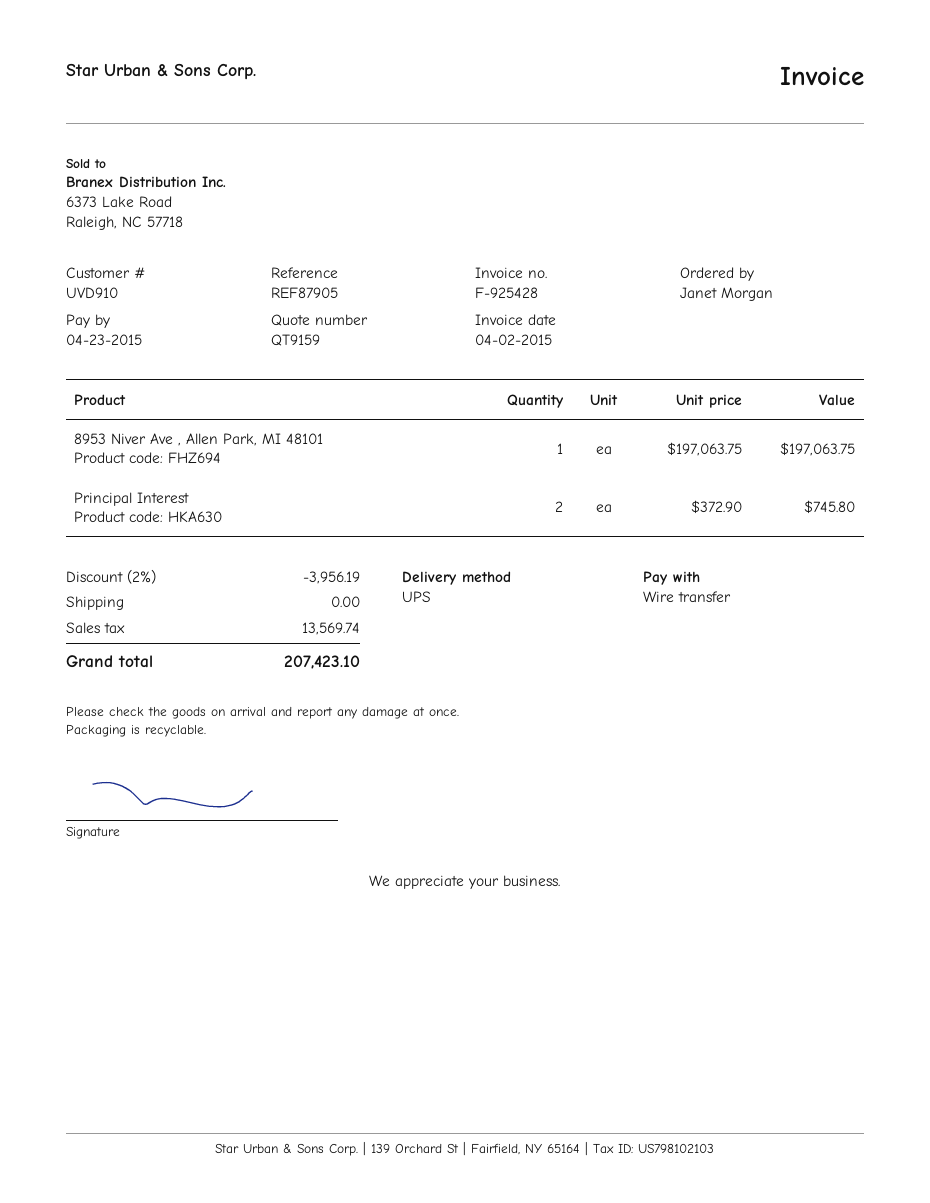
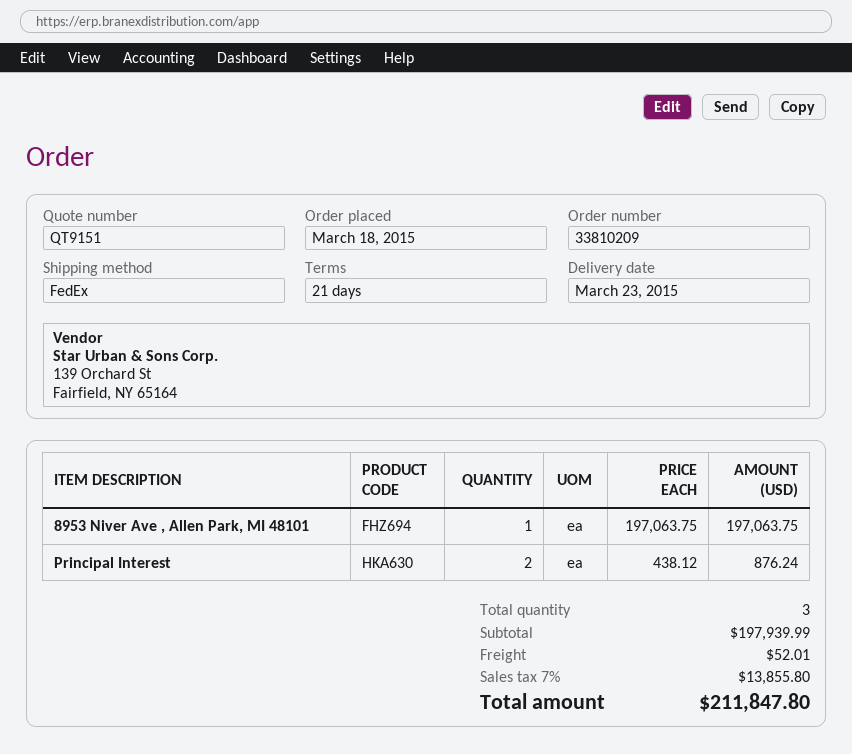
quote number: QT9159 -> QT9151
shipping method: UPS -> FedEx
Principal Interest: 2 x 372.90 = 745.80 -> 2 x 438.12 = 876.24
discount: 2% = 3956.19 -> none
shipping: 0.00 -> 52.01
tax: 13569.74 -> 13855.80
total: 207423.10 -> 211847.80

